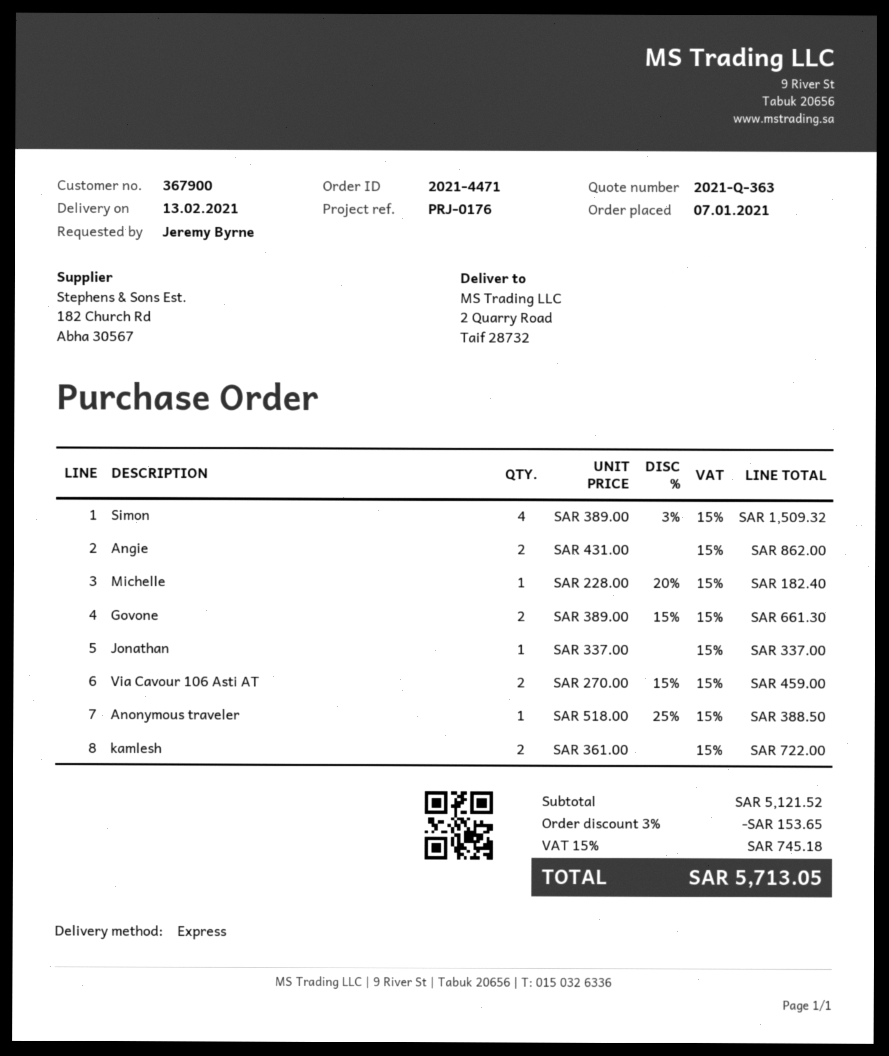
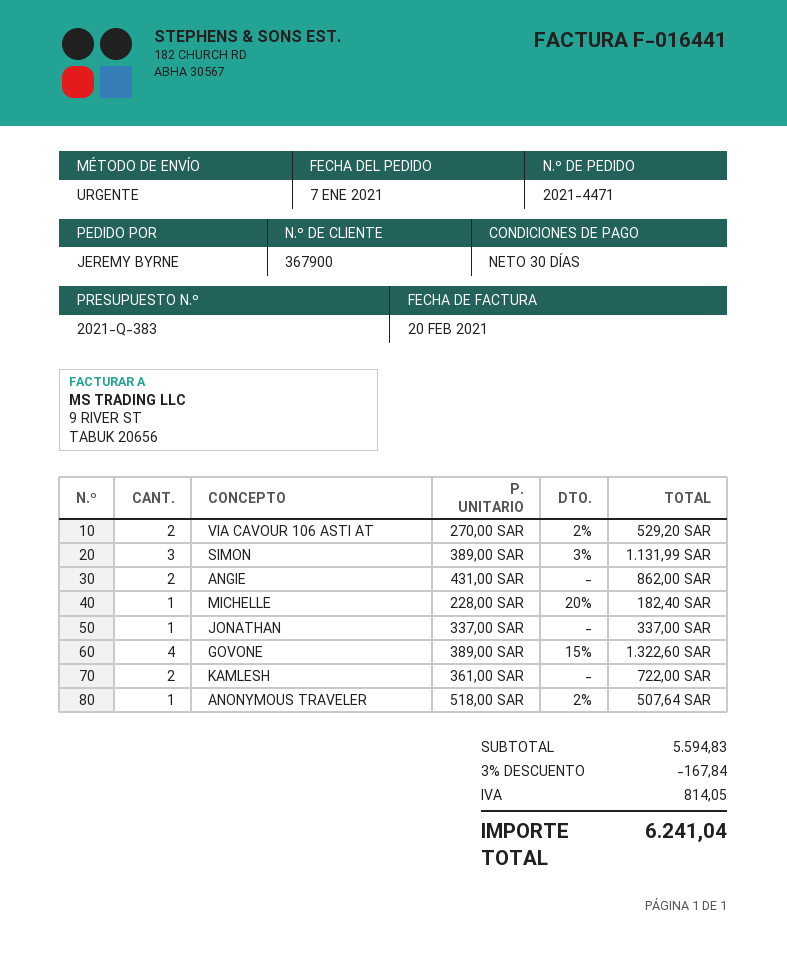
quote number: 2021-Q-363 -> 2021-Q-383
Simon: 4 x 389.00 - 3% = 1509.32 -> 3 x 389.00 - 3% = 1131.99
Govone: 2 x 389.00 - 15% = 661.30 -> 4 x 389.00 - 15% = 1322.60
Via Cavour 106 Asti AT: 2 x 270.00 - 15% = 459.00 -> 2 x 270.00 - 2% = 529.20
Anonymous traveler: 1 x 518.00 - 25% = 388.50 -> 1 x 518.00 - 2% = 507.64
subtotal: 5121.52 -> 5594.83
discount: 3% = 153.65 -> 3% = 167.84
tax: 745.18 -> 814.05
total: 5713.05 -> 6241.04

